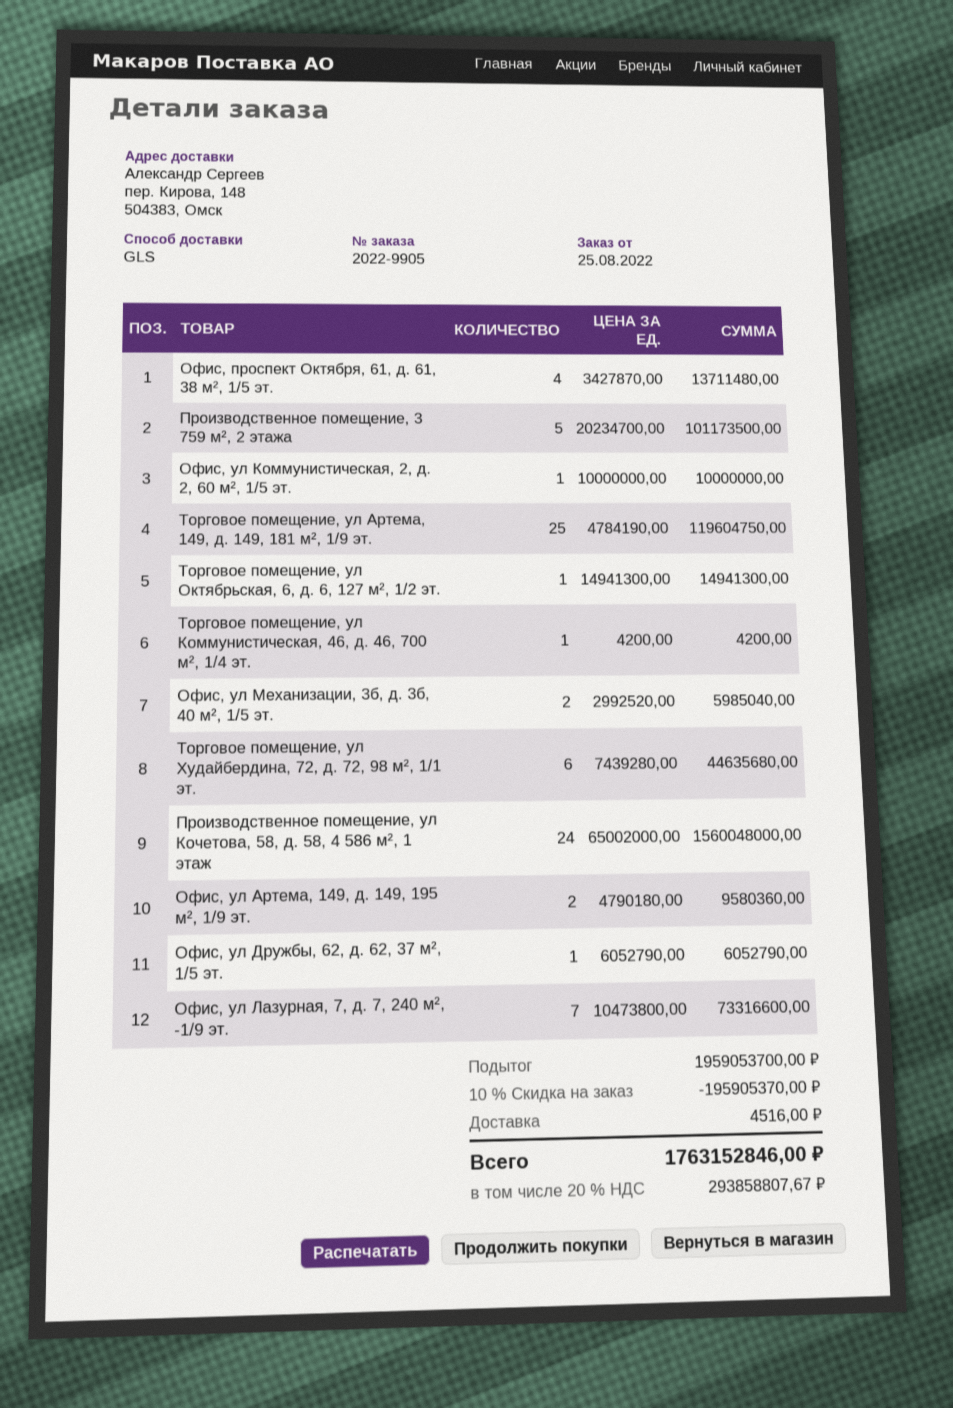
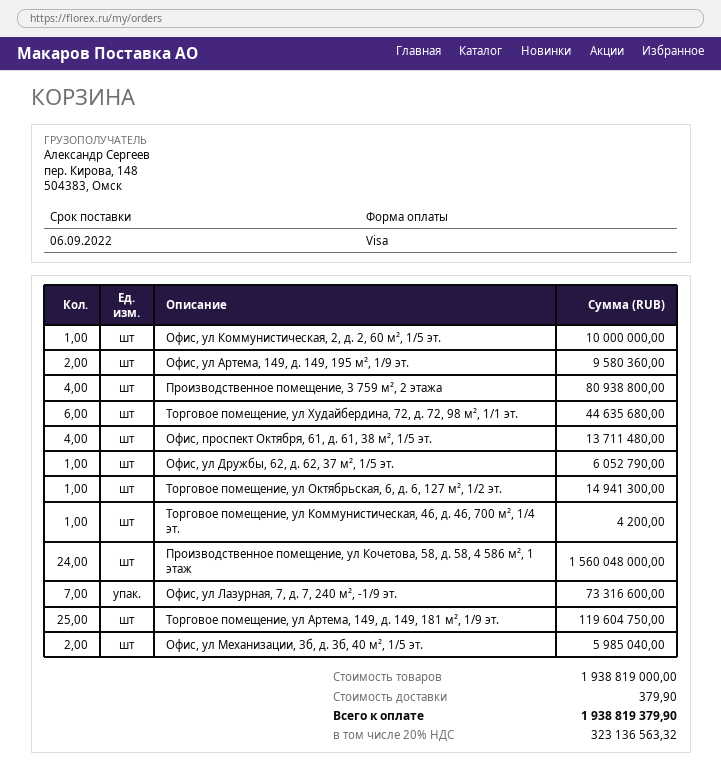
Производственное помещение, 3 759 м², 2 этажа: 5 for 101173500.00 -> 4 for 80938800.00
subtotal: 1959053700.00 -> 1938819000.00
discount: 10% = 195905370.00 -> none
shipping: 4516.00 -> 379.90
tax: 20% = 293858807.67 -> 20% = 323136563.32
total: 1763152846.00 -> 1938819379.90

